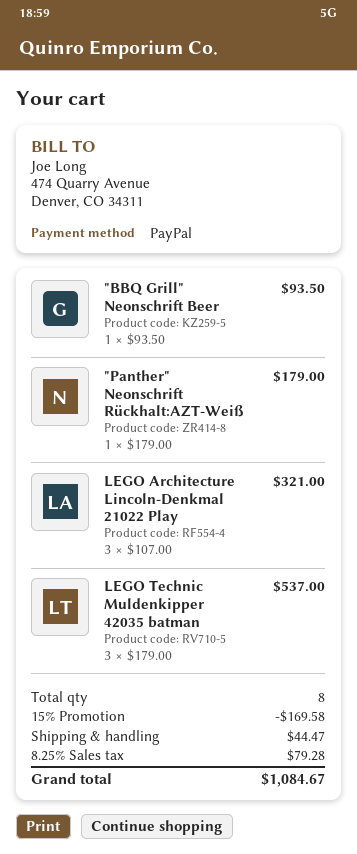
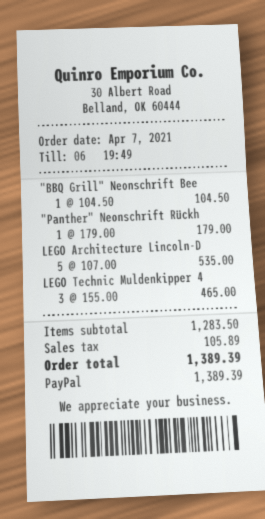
"BBQ Grill" Neonschrift Beer: 1 x 93.50 = 93.50 -> 1 x 104.50 = 104.50
LEGO Architecture Lincoln-Denkmal 21022 Play: 3 x 107.00 = 321.00 -> 5 x 107.00 = 535.00
LEGO Technic Muldenkipper 42035 batman: 3 x 179.00 = 537.00 -> 3 x 155.00 = 465.00
discount: 15% = 169.58 -> none
shipping: 44.47 -> none
tax: 79.28 -> 105.89
total: 1084.67 -> 1389.39

